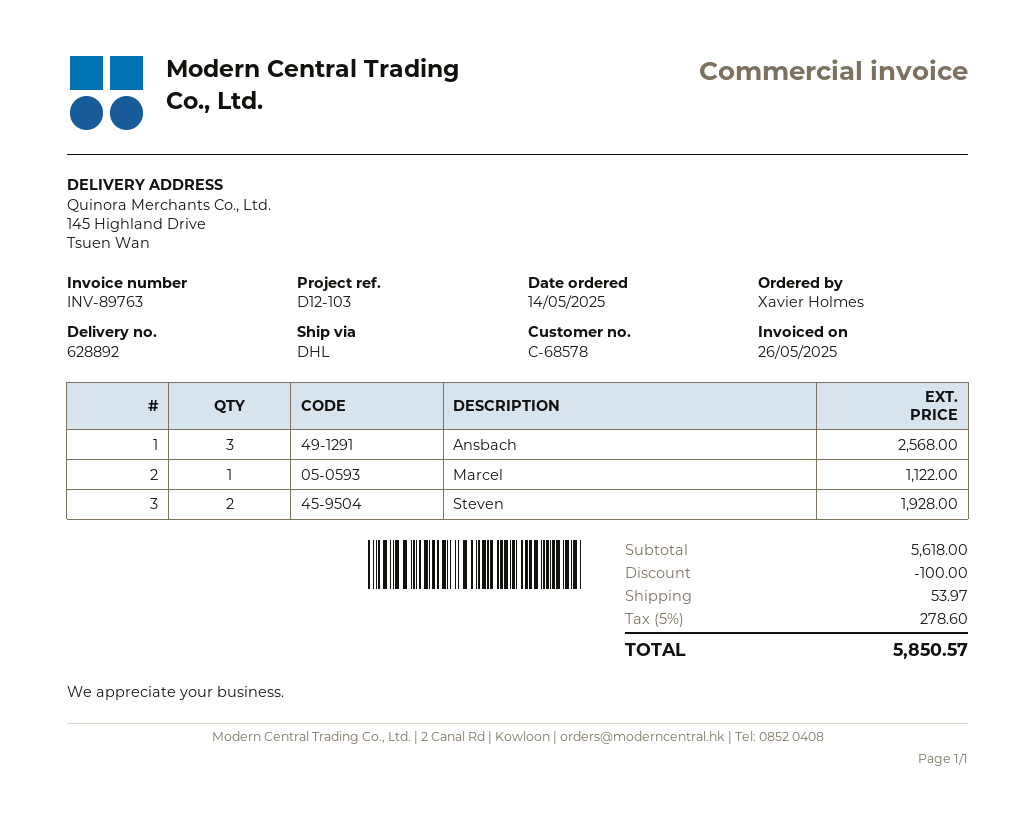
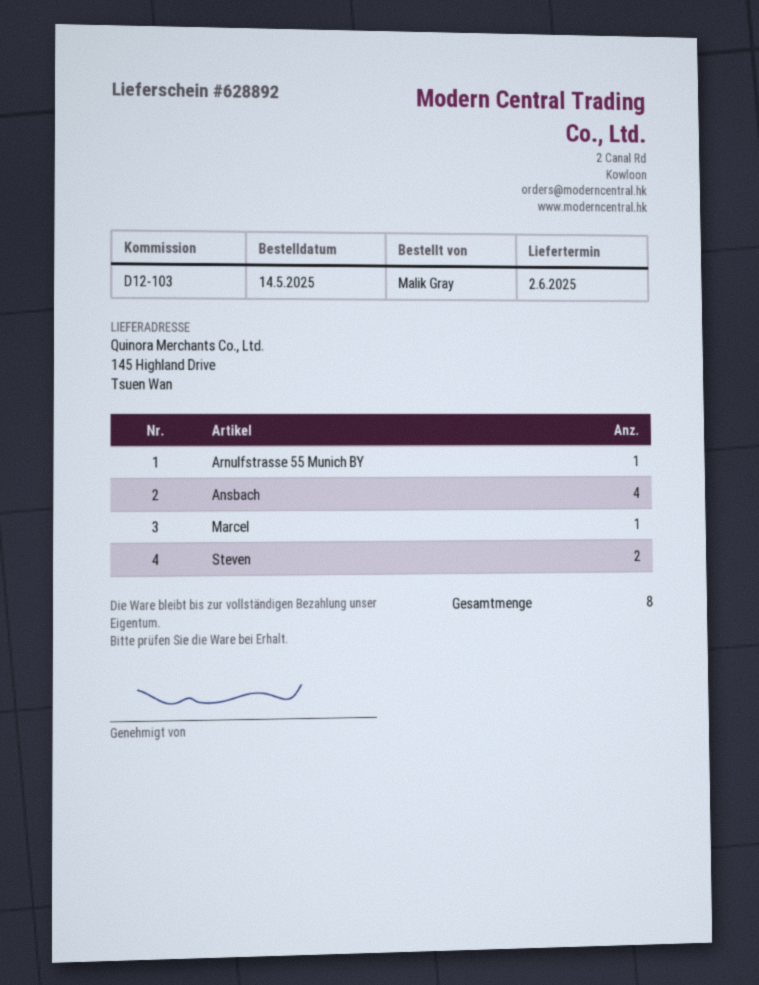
ordered by: Xavier Holmes -> Malik Gray
Ansbach: 3 -> 4
Arnulfstrasse 55 Munich BY: none -> 1

